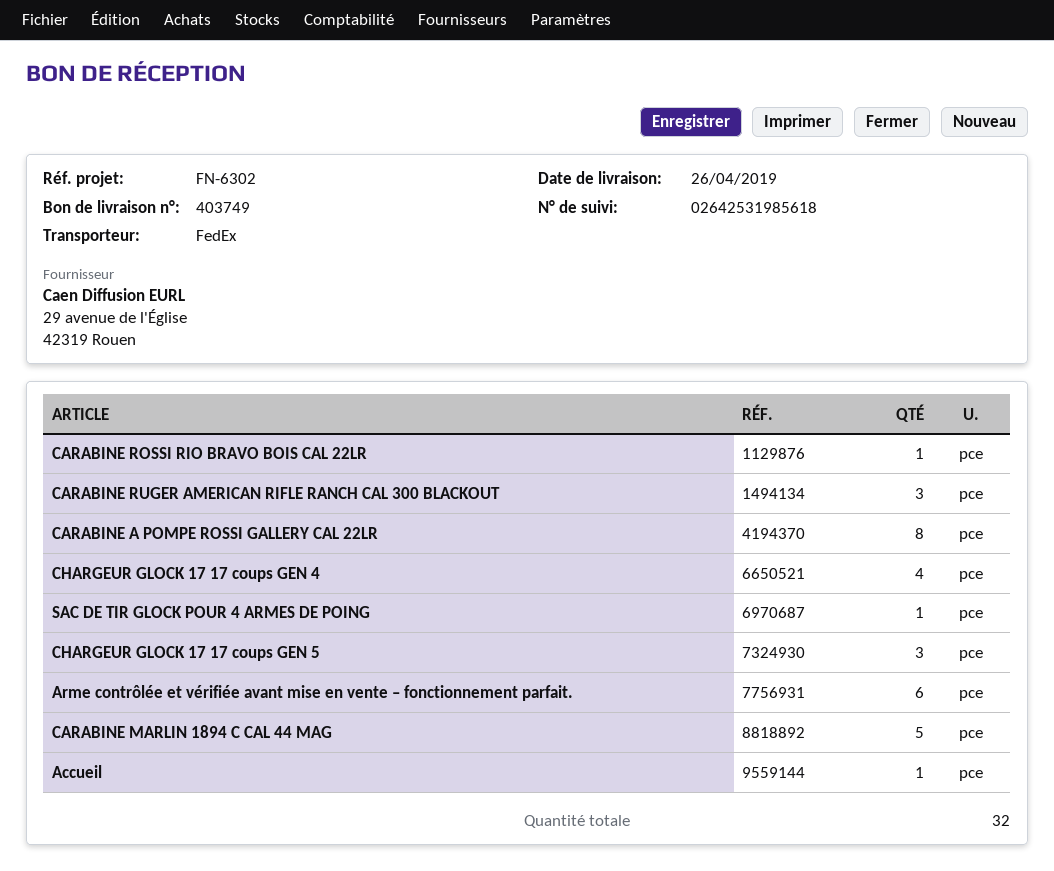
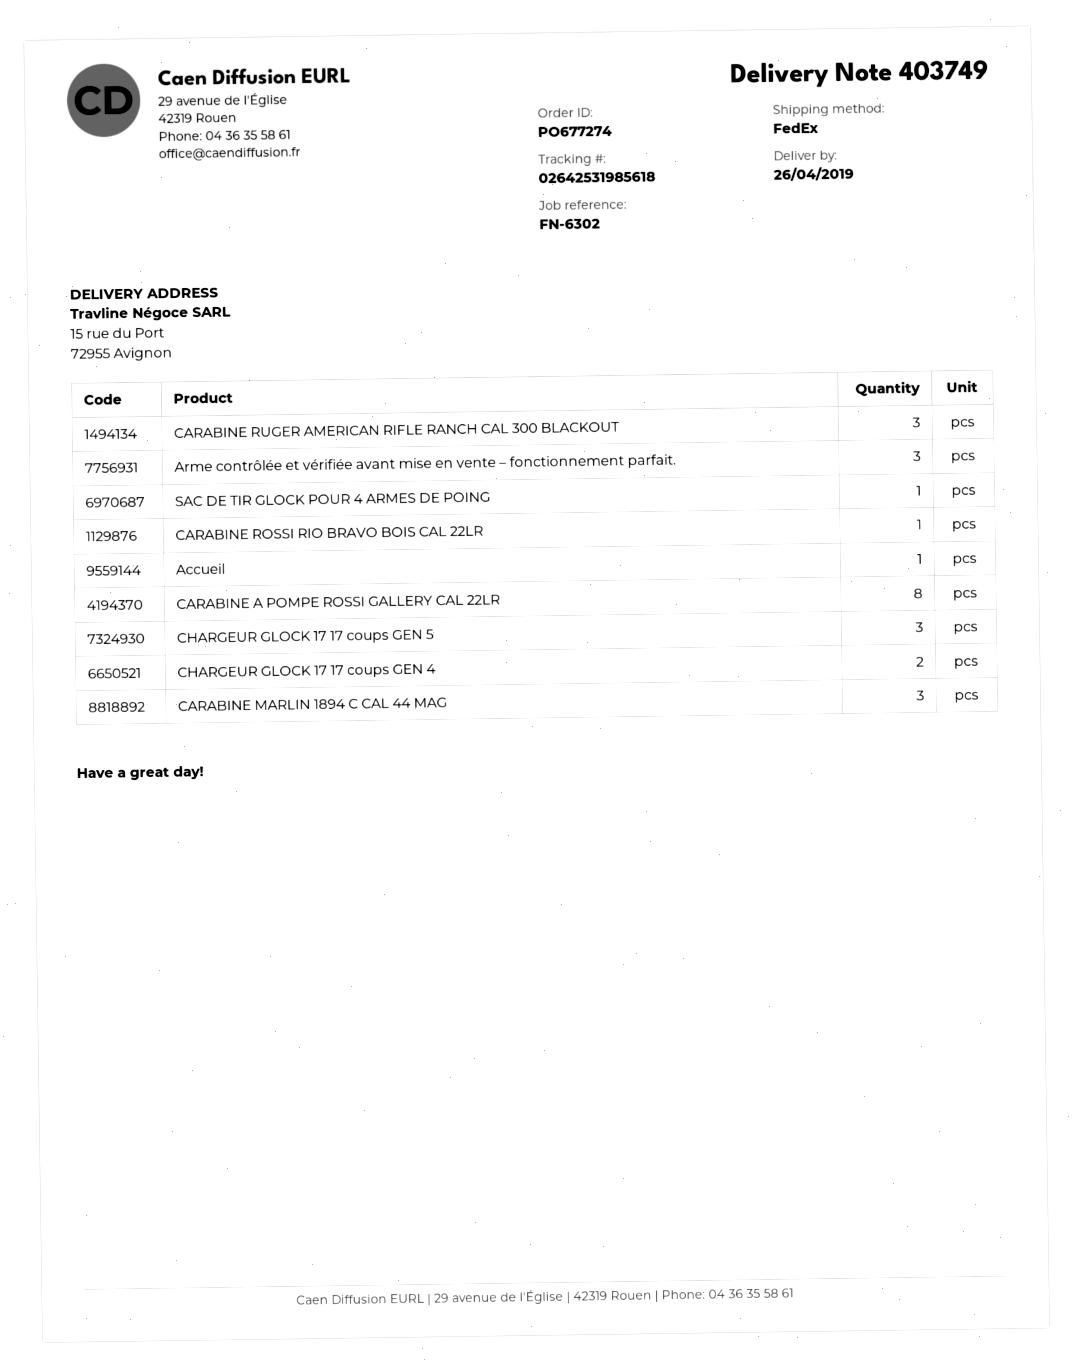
CHARGEUR GLOCK 17 17 coups GEN 4: 4 -> 2
Arme contrôlée et vérifiée avant mise en vente – fonctionnement parfait.: 6 -> 3
CARABINE MARLIN 1894 C CAL 44 MAG: 5 -> 3

